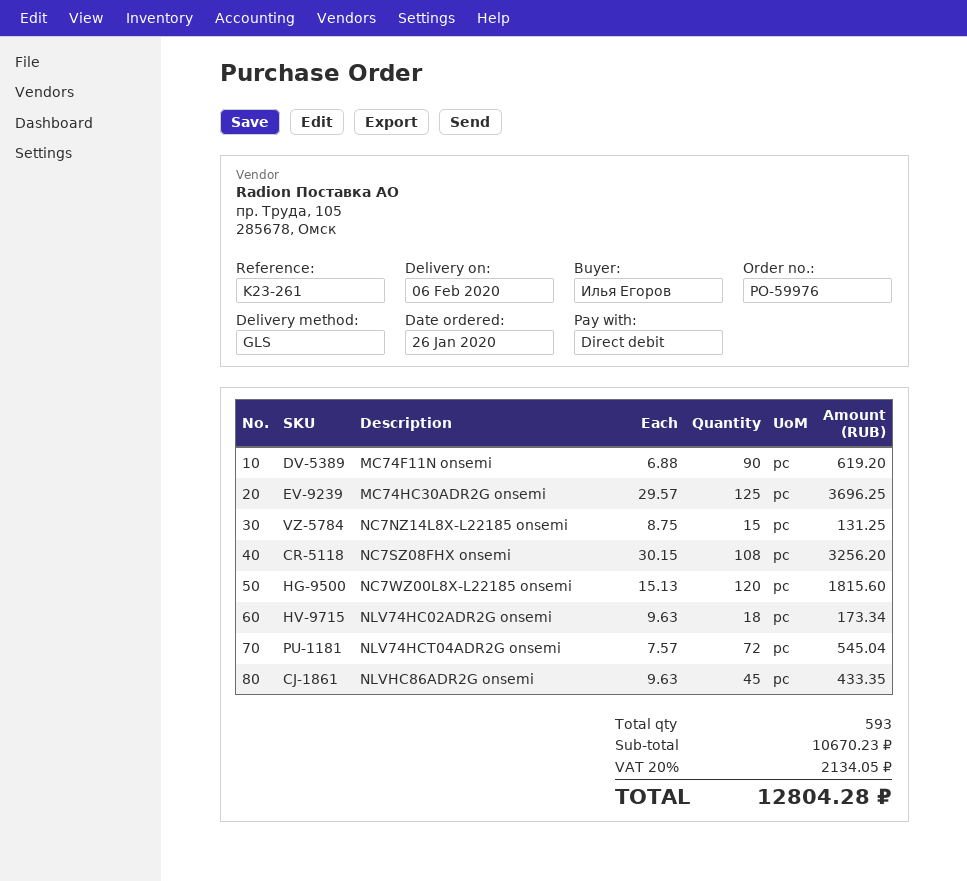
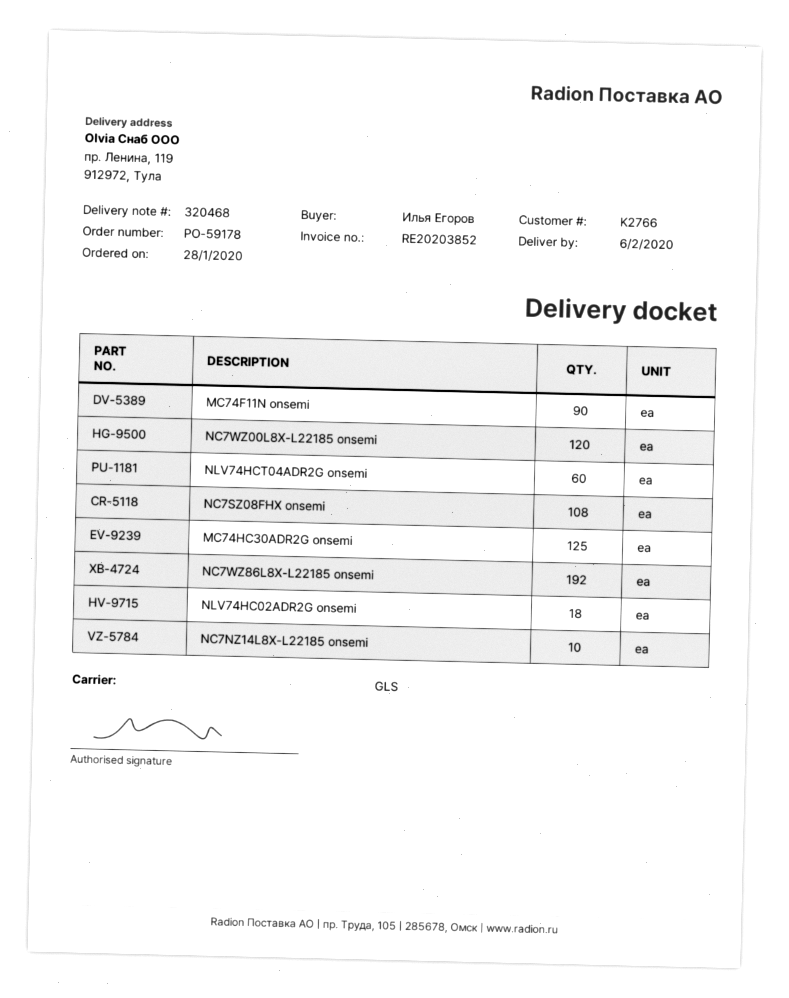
order number: PO-59976 -> PO-59178
order date: 2020-01-26 -> 2020-01-28
NC7NZ14L8X-L22185 onsemi: 15 -> 10
NLV74HCT04ADR2G onsemi: 72 -> 60
NLVHC86ADR2G onsemi: 45 -> none
NC7WZ86L8X-L22185 onsemi: none -> 192

